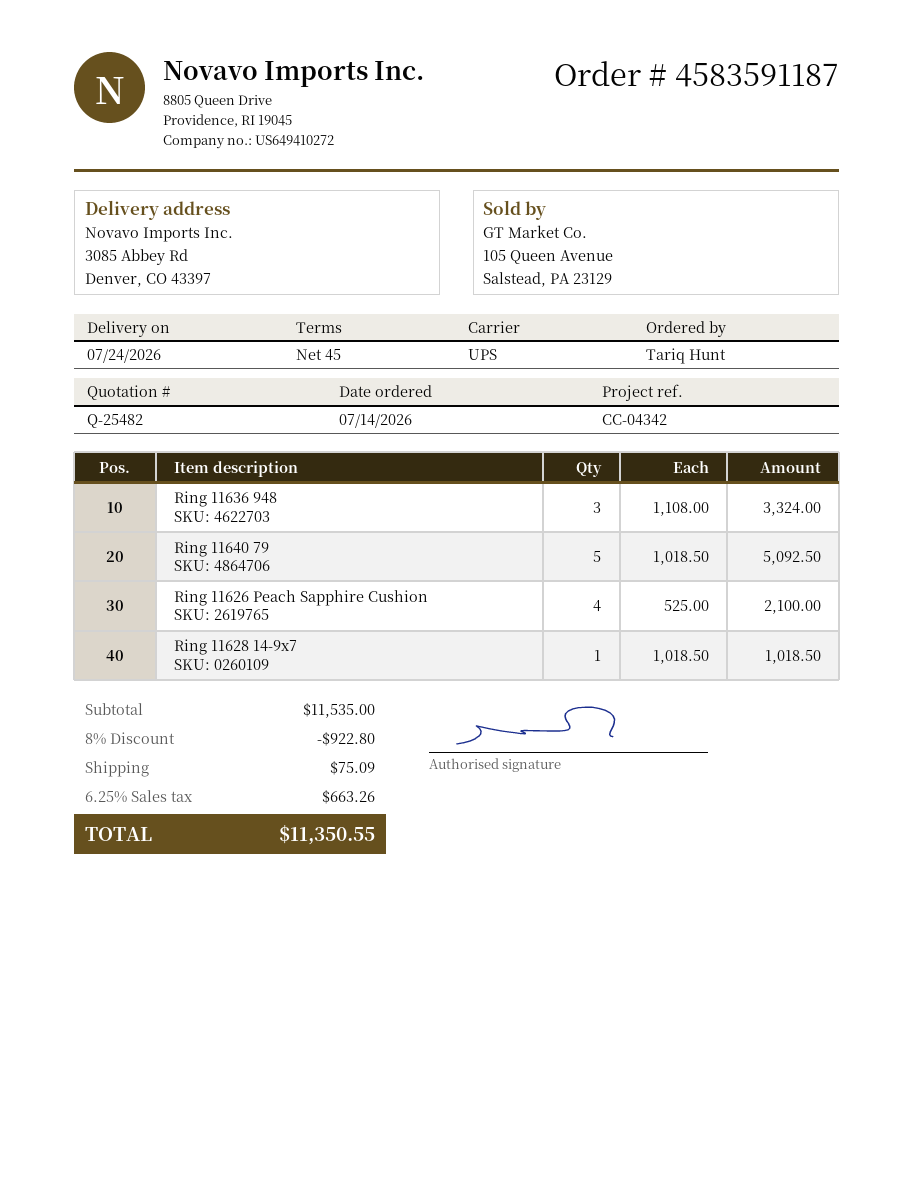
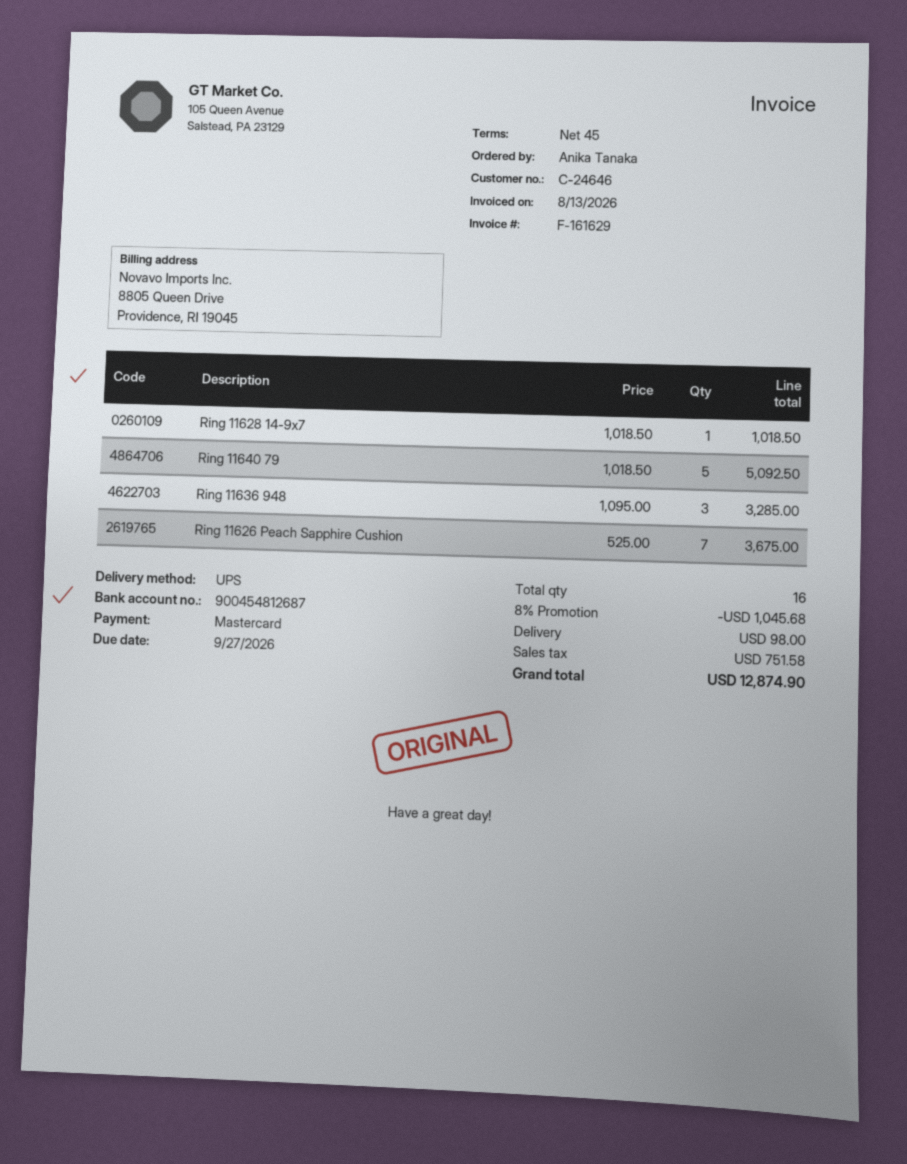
ordered by: Tariq Hunt -> Anika Tanaka
Ring 11636 948: 3 x 1108.00 = 3324.00 -> 3 x 1095.00 = 3285.00
Ring 11626 Peach Sapphire Cushion: 4 x 525.00 = 2100.00 -> 7 x 525.00 = 3675.00
discount: 8% = 922.80 -> 8% = 1045.68
shipping: 75.09 -> 98.00
tax: 663.26 -> 751.58
total: 11350.55 -> 12874.90

